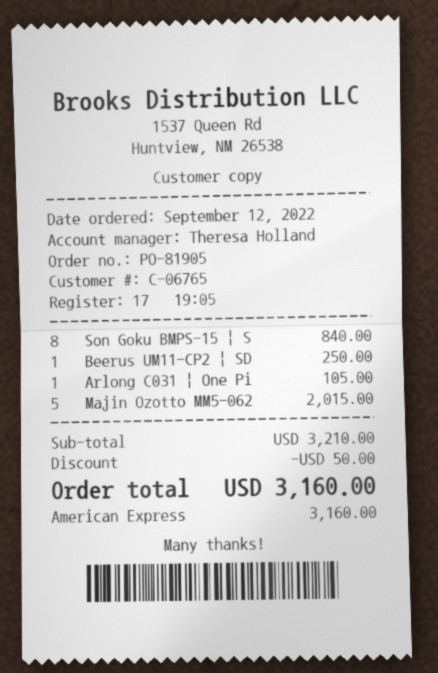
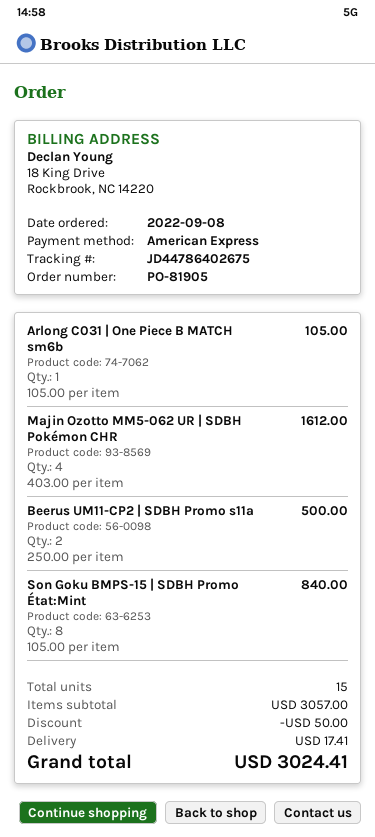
order date: 2022-09-12 -> 2022-09-08
Beerus UM11-CP2 | SD: 1 for 250.00 -> 2 for 500.00
Majin Ozotto MM5-062: 5 for 2015.00 -> 4 for 1612.00
subtotal: 3210.00 -> 3057.00
shipping: none -> 17.41
total: 3160.00 -> 3024.41

